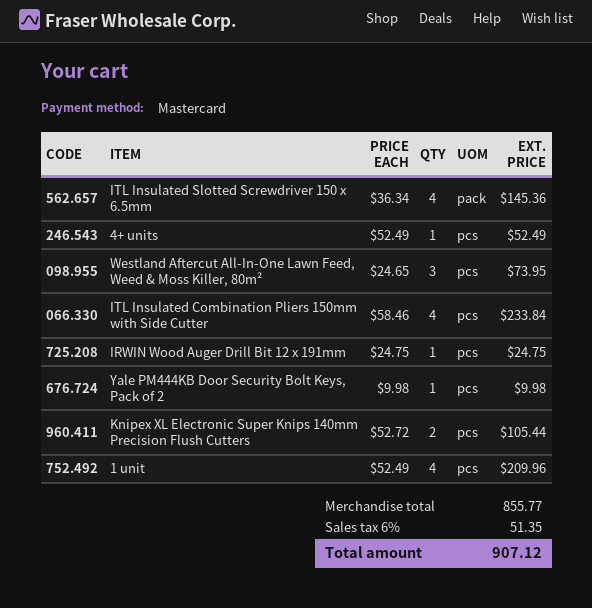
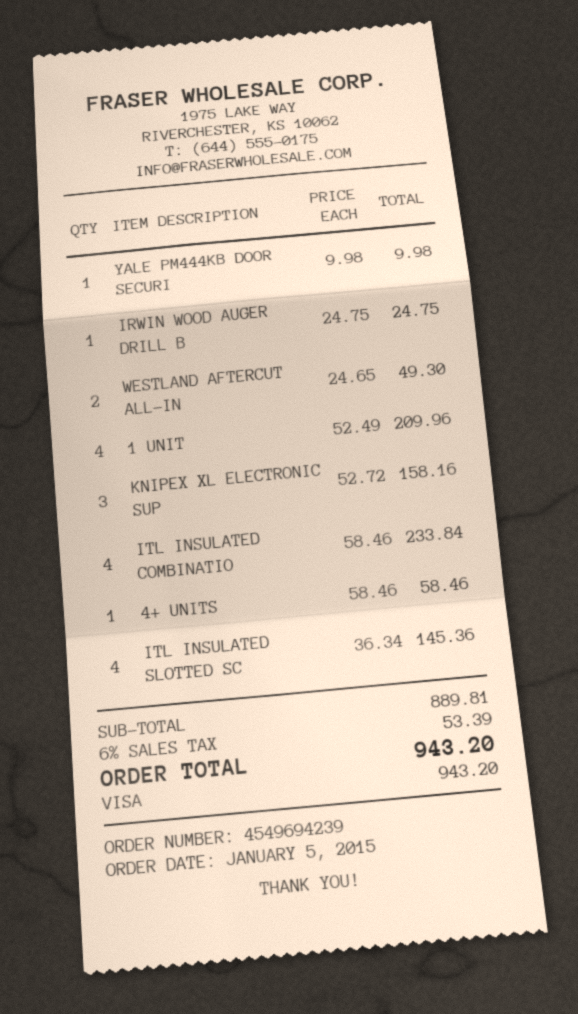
payment method: Mastercard -> Visa
4+ units: 1 x 52.49 = 52.49 -> 1 x 58.46 = 58.46
Westland Aftercut All-In-One Lawn Feed, Weed & Moss Killer, 80m²: 3 x 24.65 = 73.95 -> 2 x 24.65 = 49.30
Knipex XL Electronic Super Knips 140mm Precision Flush Cutters: 2 x 52.72 = 105.44 -> 3 x 52.72 = 158.16
subtotal: 855.77 -> 889.81
tax: 6% = 51.35 -> 6% = 53.39
total: 907.12 -> 943.20

